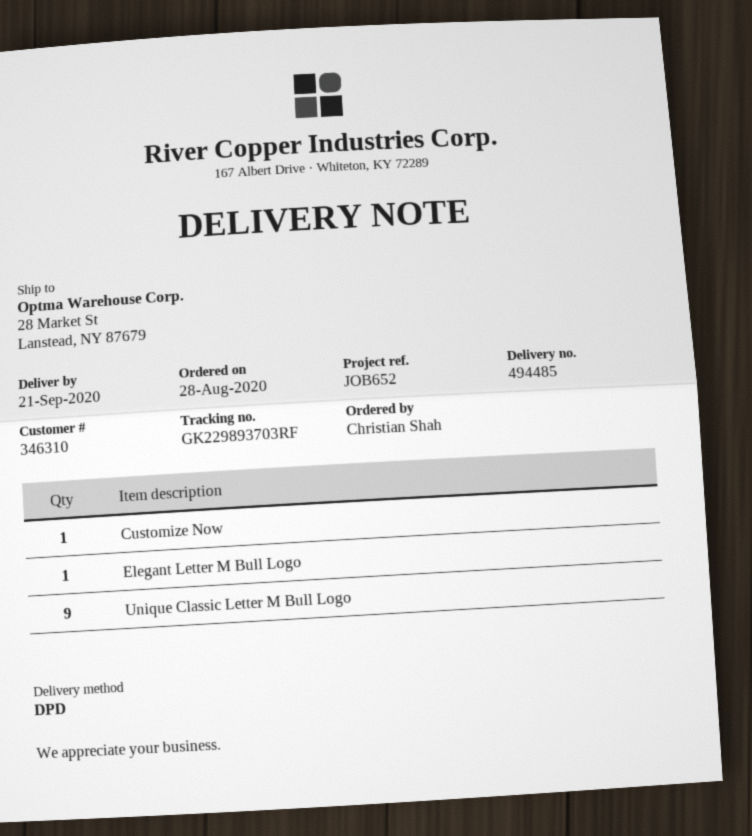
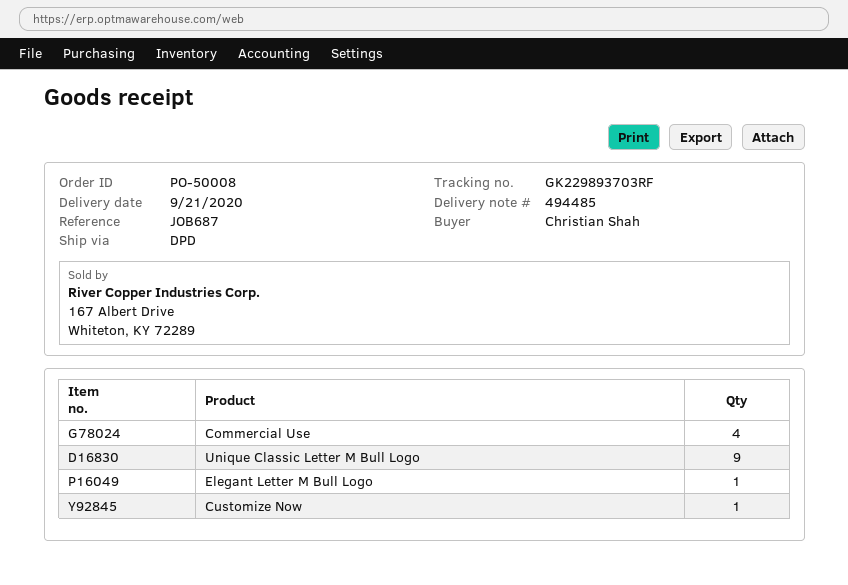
reference: JOB652 -> JOB687
Commercial Use: none -> 4

